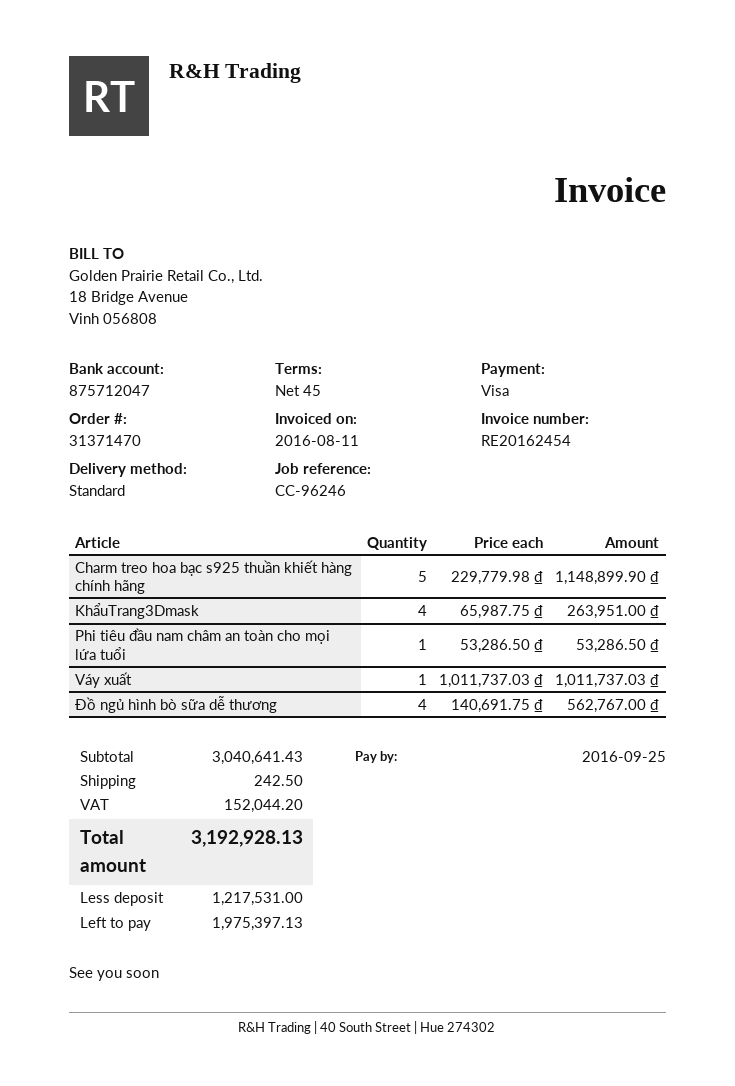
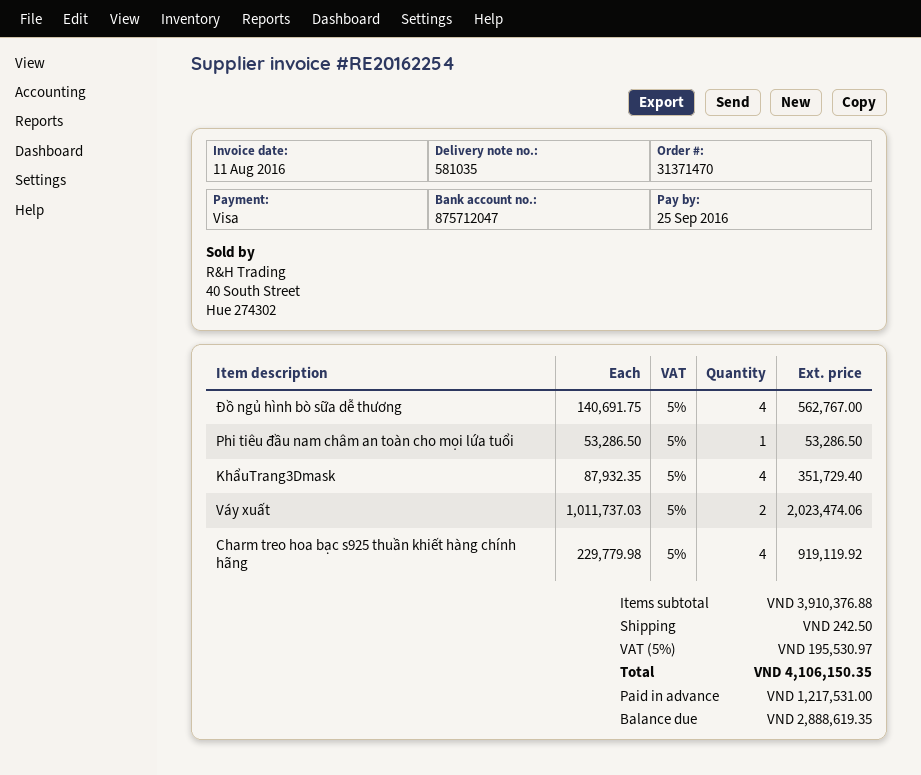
invoice number: RE20162454 -> RE20162254
Charm treo hoa bạc s925 thuần khiết hàng chính hãng: 5 x 229779.98 = 1148899.90 -> 4 x 229779.98 = 919119.92
KhẩuTrang3Dmask: 4 x 65987.75 = 263951.00 -> 4 x 87932.35 = 351729.40
Váy xuất: 1 x 1011737.03 = 1011737.03 -> 2 x 1011737.03 = 2023474.06
subtotal: 3040641.43 -> 3910376.88
tax: 152044.20 -> 195530.97
total: 3192928.13 -> 4106150.35
balance: 1975397.13 -> 2888619.35

